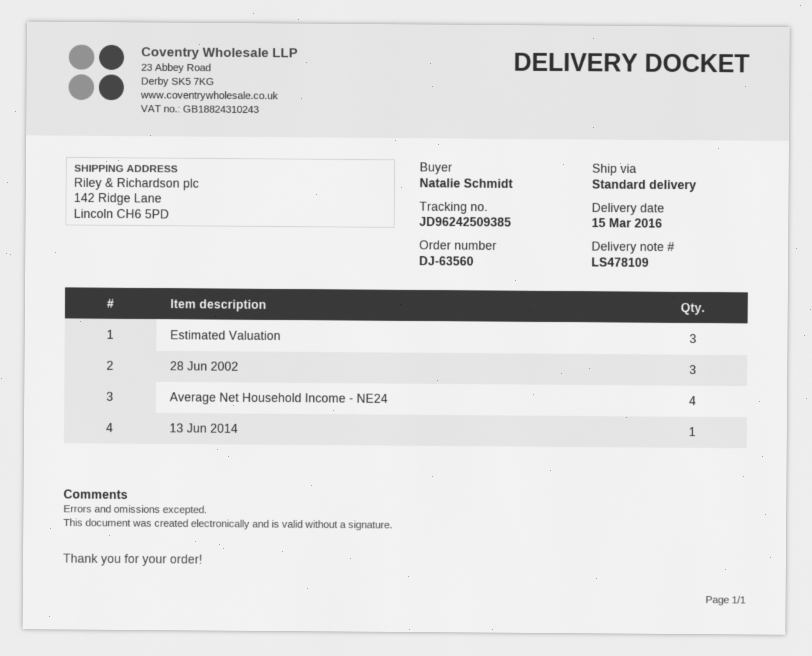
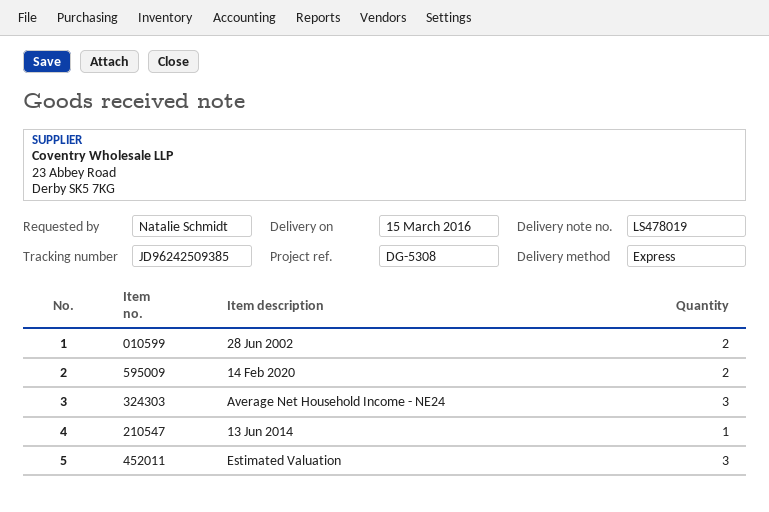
delivery note number: LS478109 -> LS478019
shipping method: standard -> express
28 Jun 2002: 3 -> 2
Average Net Household Income - NE24: 4 -> 3
14 Feb 2020: none -> 2

